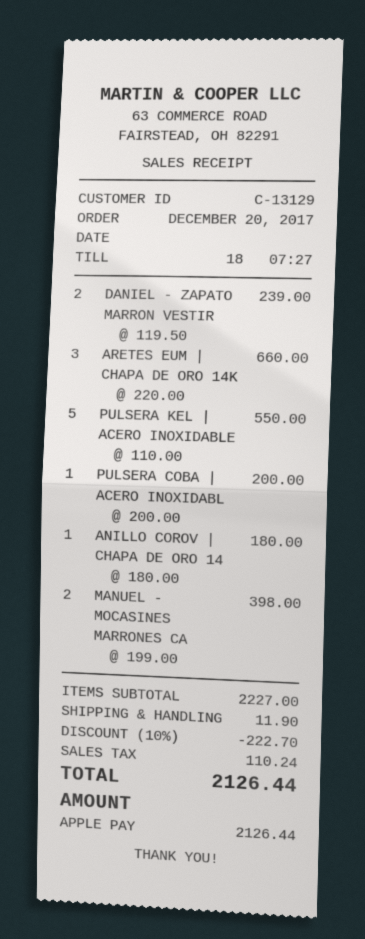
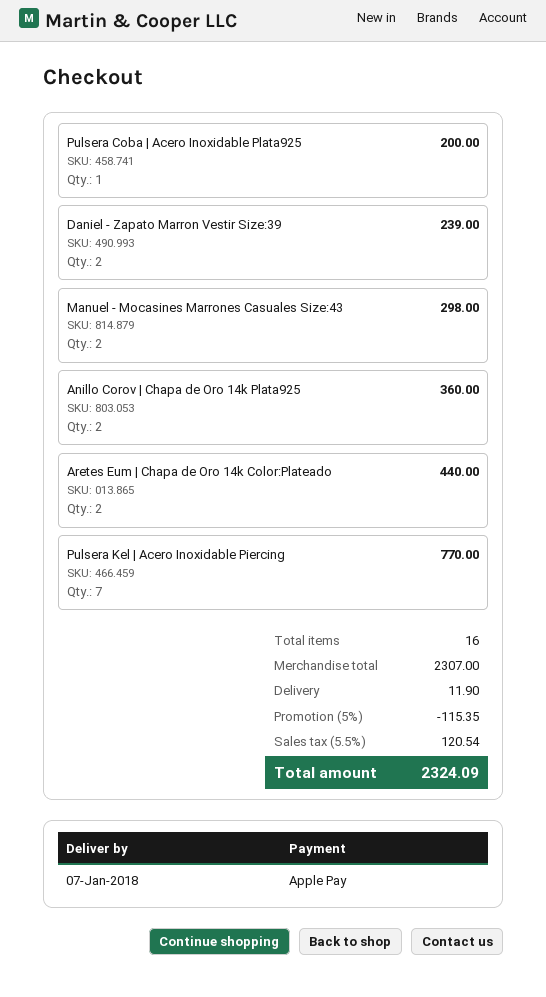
ARETES EUM | CHAPA DE ORO 14K: 3 for 660.00 -> 2 for 440.00
PULSERA KEL | ACERO INOXIDABLE: 5 for 550.00 -> 7 for 770.00
ANILLO COROV | CHAPA DE ORO 14: 1 for 180.00 -> 2 for 360.00
MANUEL - MOCASINES MARRONES CA: 2 for 398.00 -> 2 for 298.00
subtotal: 2227.00 -> 2307.00
discount: 10% = 222.70 -> 5% = 115.35
tax: 110.24 -> 120.54
total: 2126.44 -> 2324.09

